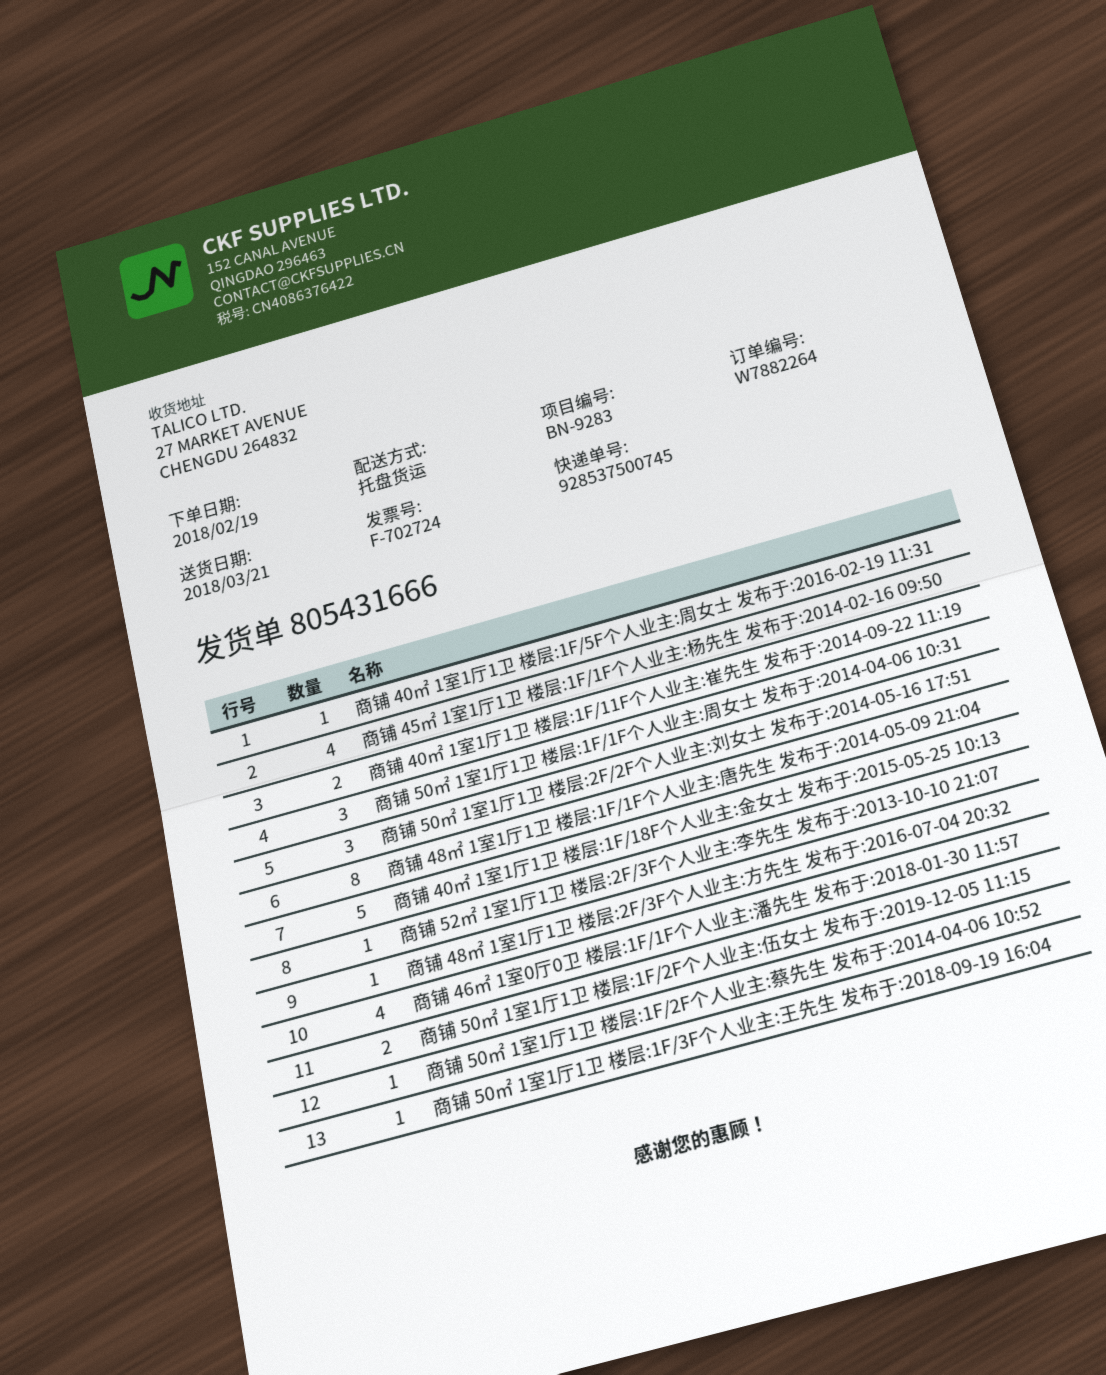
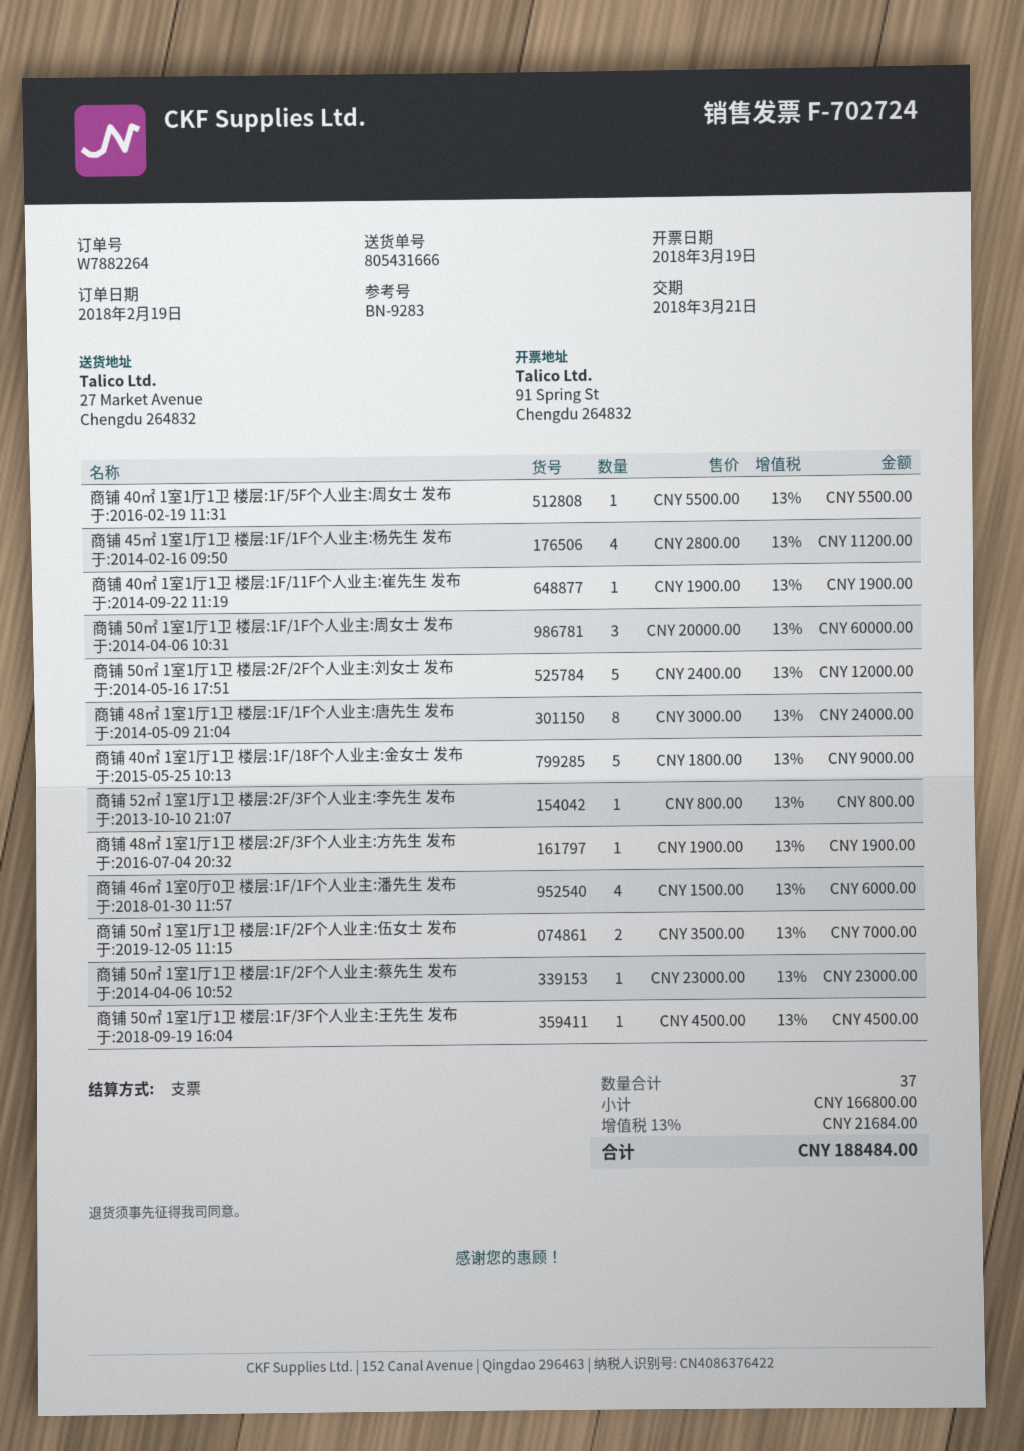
商铺 40㎡ 1室1厅1卫 楼层:1F/11F个人业主:崔先生 发布于:2014-09-22 11:19: 2 -> 1
商铺 50㎡ 1室1厅1卫 楼层:2F/2F个人业主:刘女士 发布于:2014-05-16 17:51: 3 -> 5

